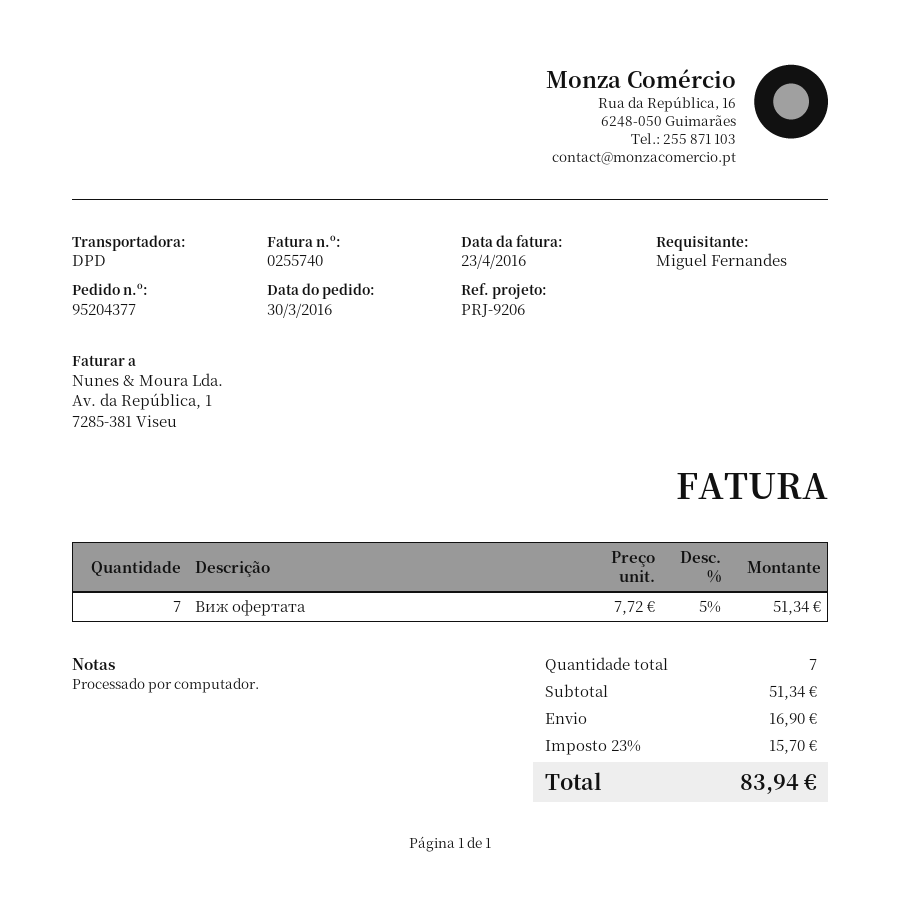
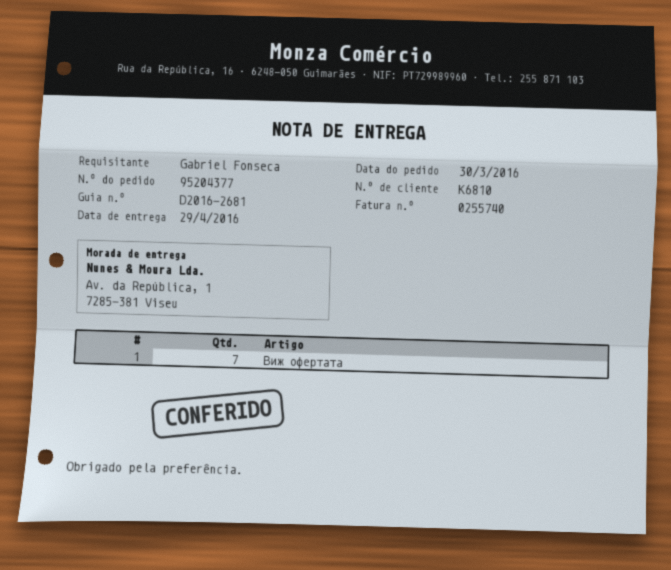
ordered by: Miguel Fernandes -> Gabriel Fonseca

